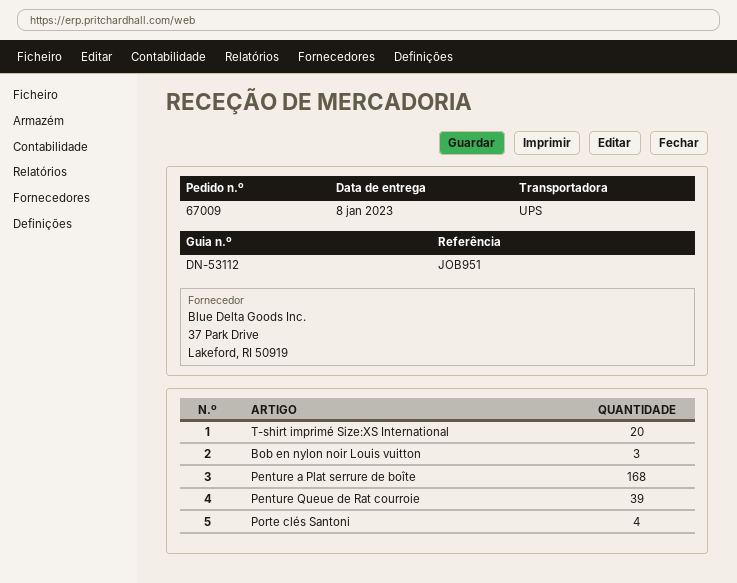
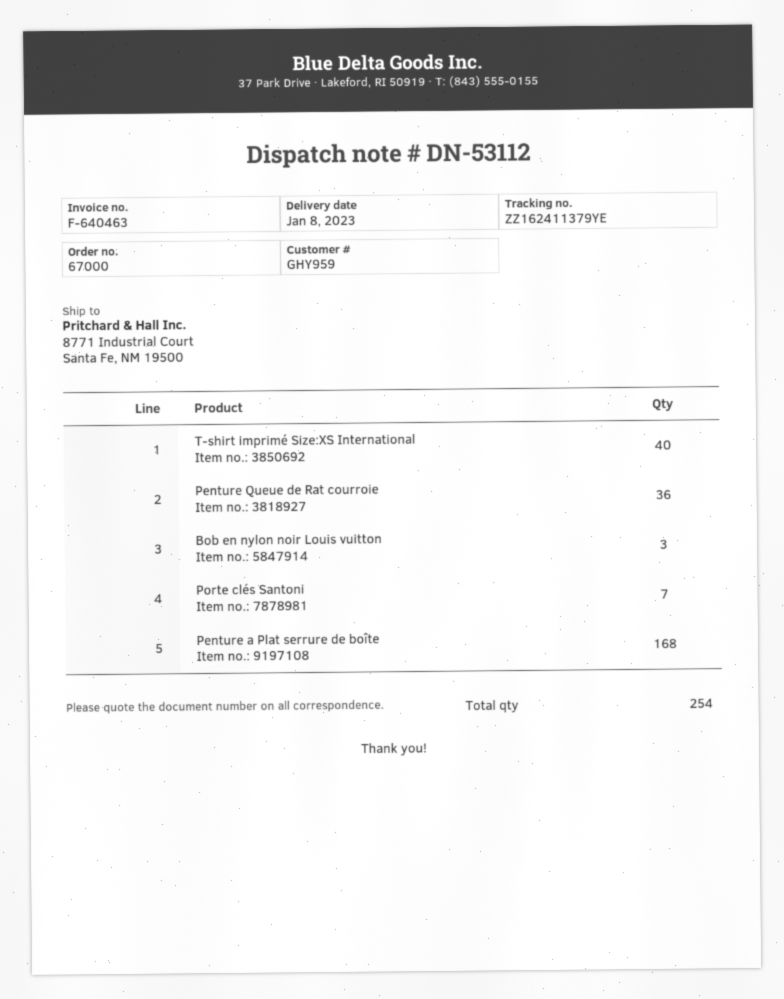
order number: 67009 -> 67000
T-shirt imprimé Size:XS International: 20 -> 40
Penture Queue de Rat courroie: 39 -> 36
Porte clés Santoni: 4 -> 7

